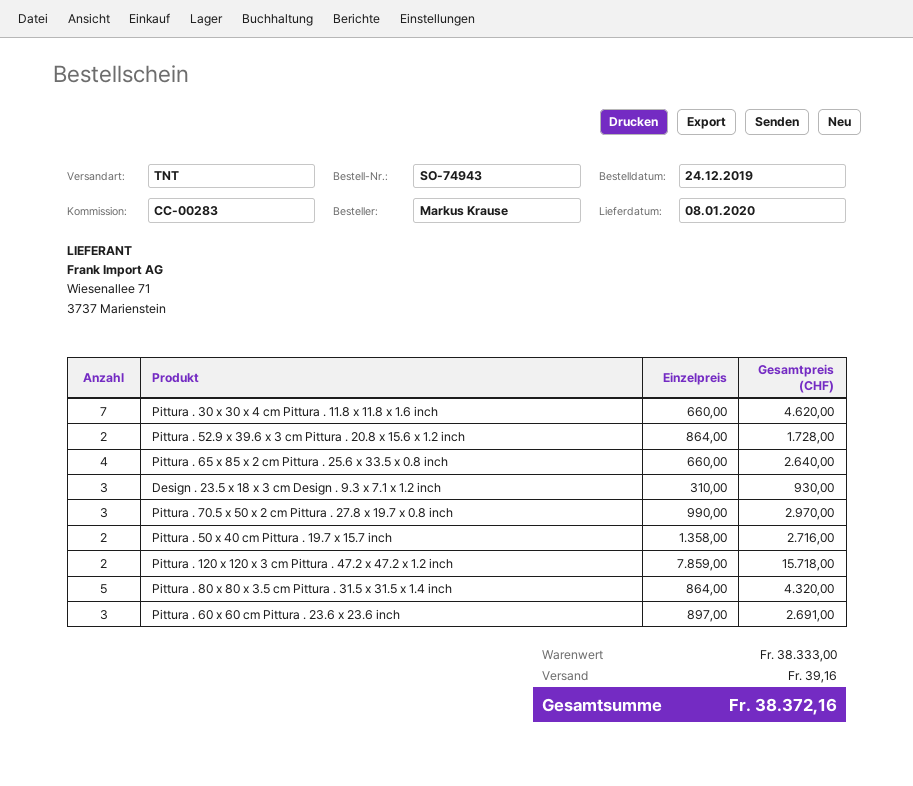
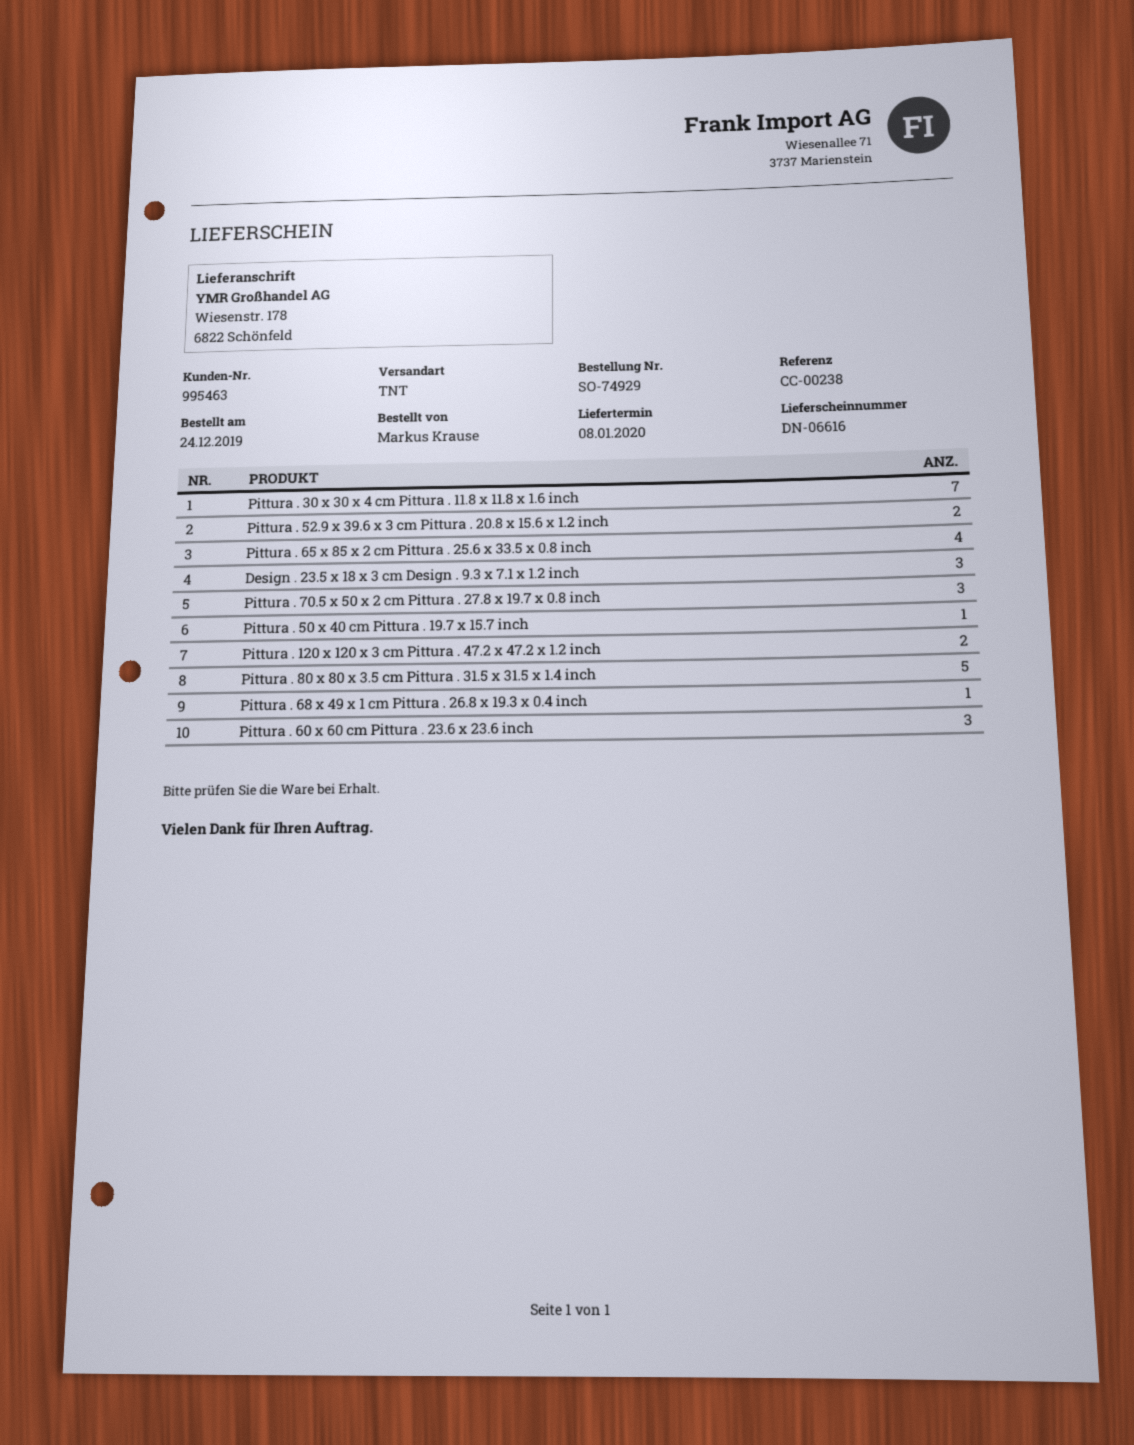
order number: SO-74943 -> SO-74929
reference: CC-00283 -> CC-00238
Pittura . 50 x 40 cm Pittura . 19.7 x 15.7 inch: 2 -> 1
Pittura . 68 x 49 x 1 cm Pittura . 26.8 x 19.3 x 0.4 inch: none -> 1

